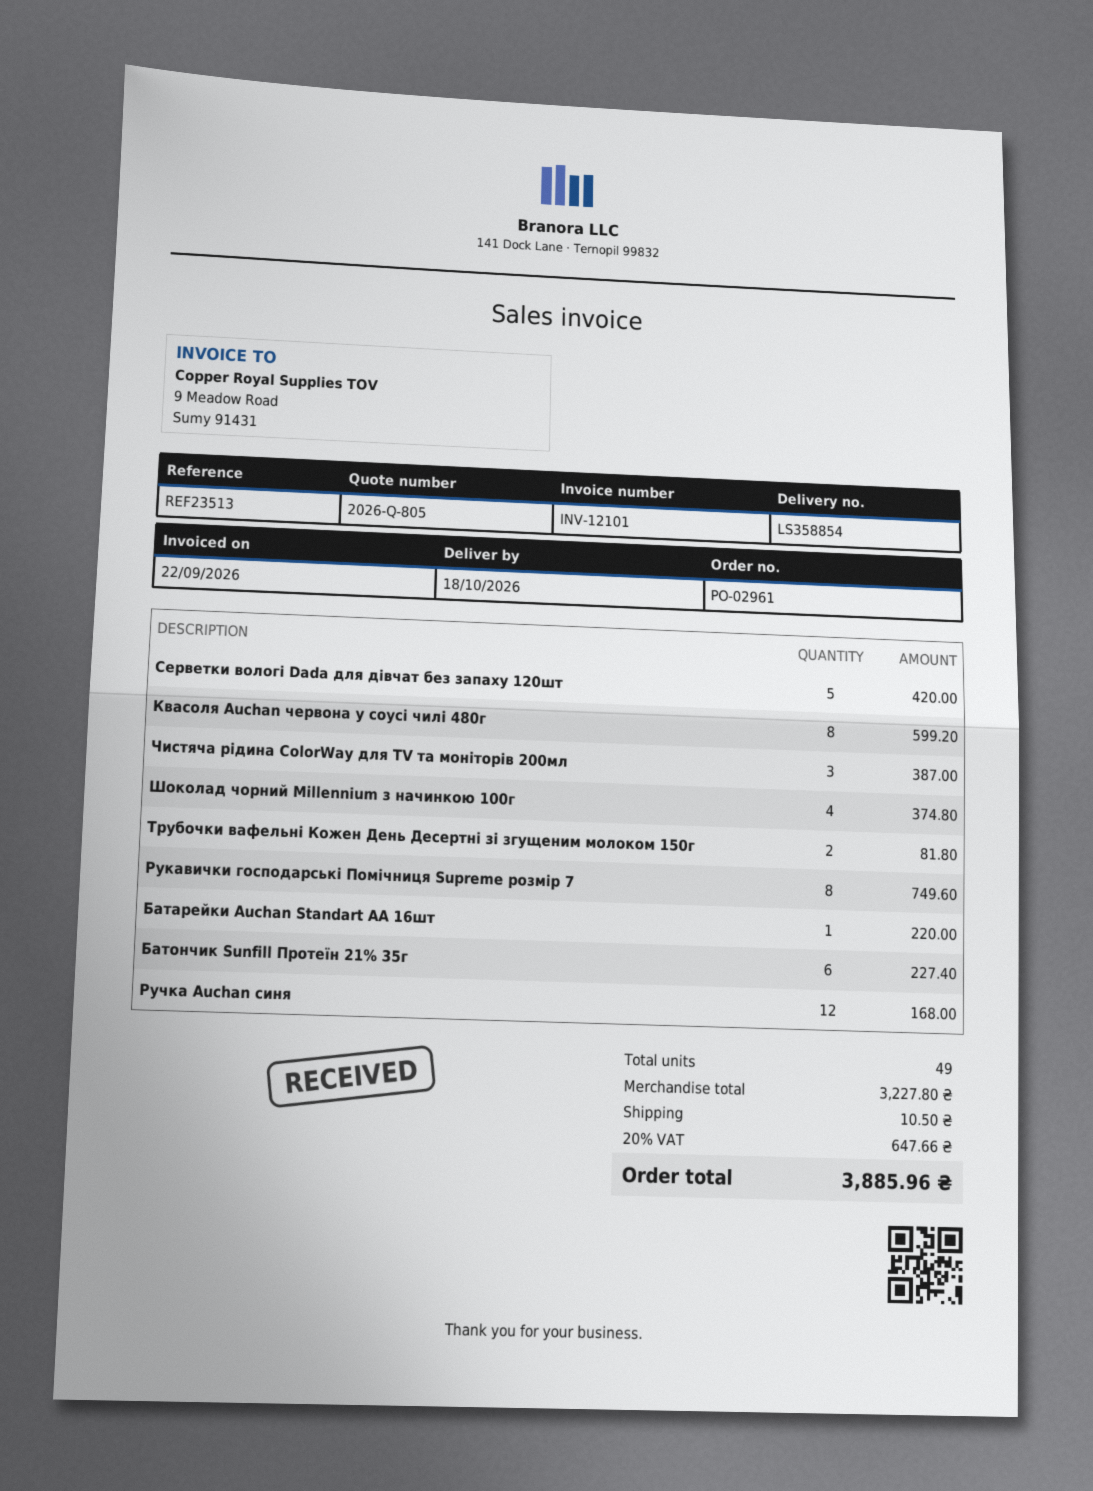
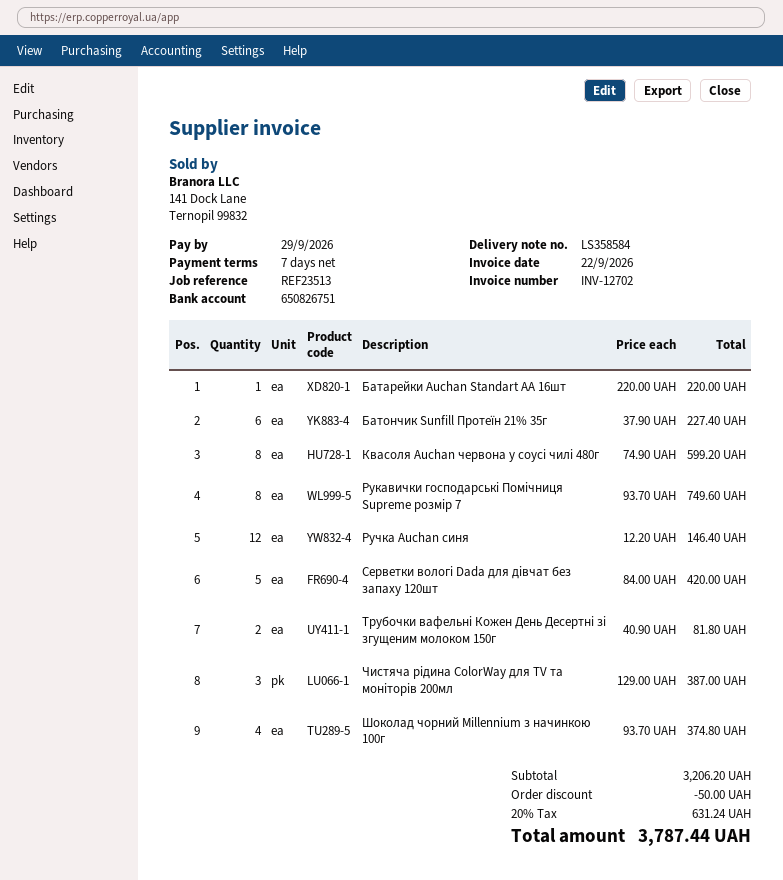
delivery note number: LS358854 -> LS358584
invoice number: INV-12101 -> INV-12702
Ручка Auchan синя: 12 for 168.00 -> 12 for 146.40
subtotal: 3227.80 -> 3206.20
discount: none -> 50.00
shipping: 10.50 -> none
tax: 20% = 647.66 -> 20% = 631.24
total: 3885.96 -> 3787.44

